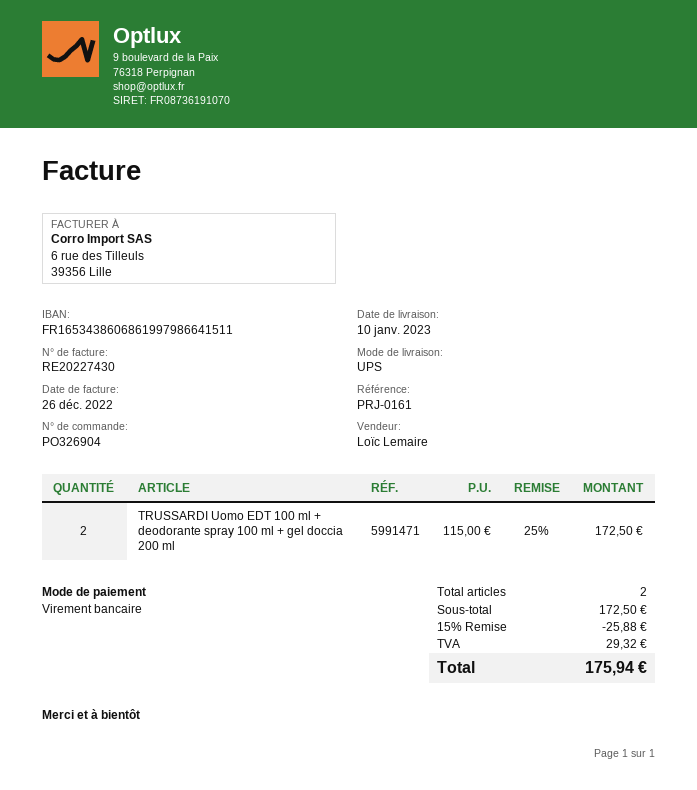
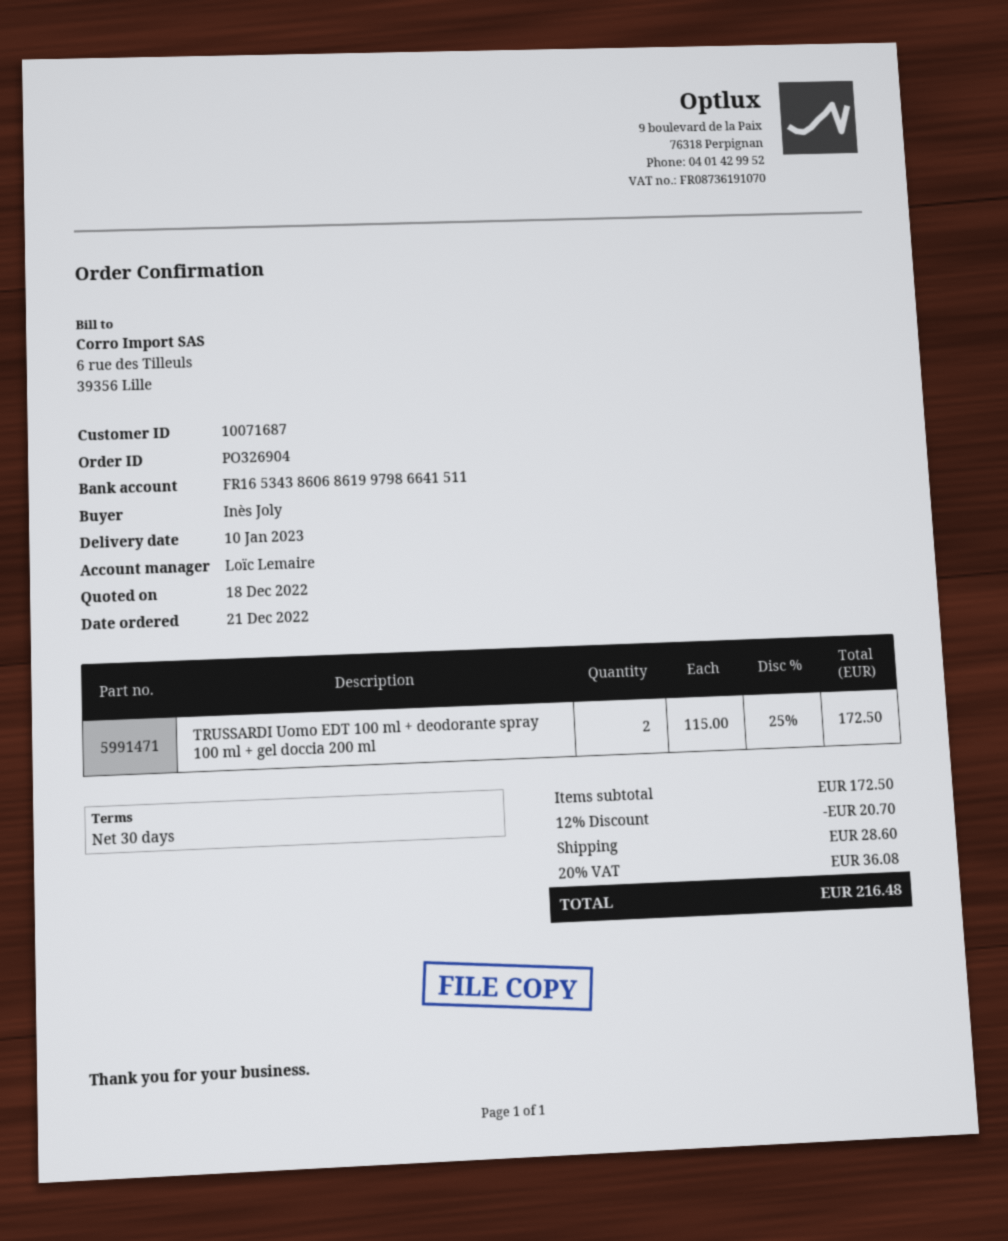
discount: 15% = 25.88 -> 12% = 20.70
shipping: none -> 28.60
tax: 29.32 -> 36.08
total: 175.94 -> 216.48

